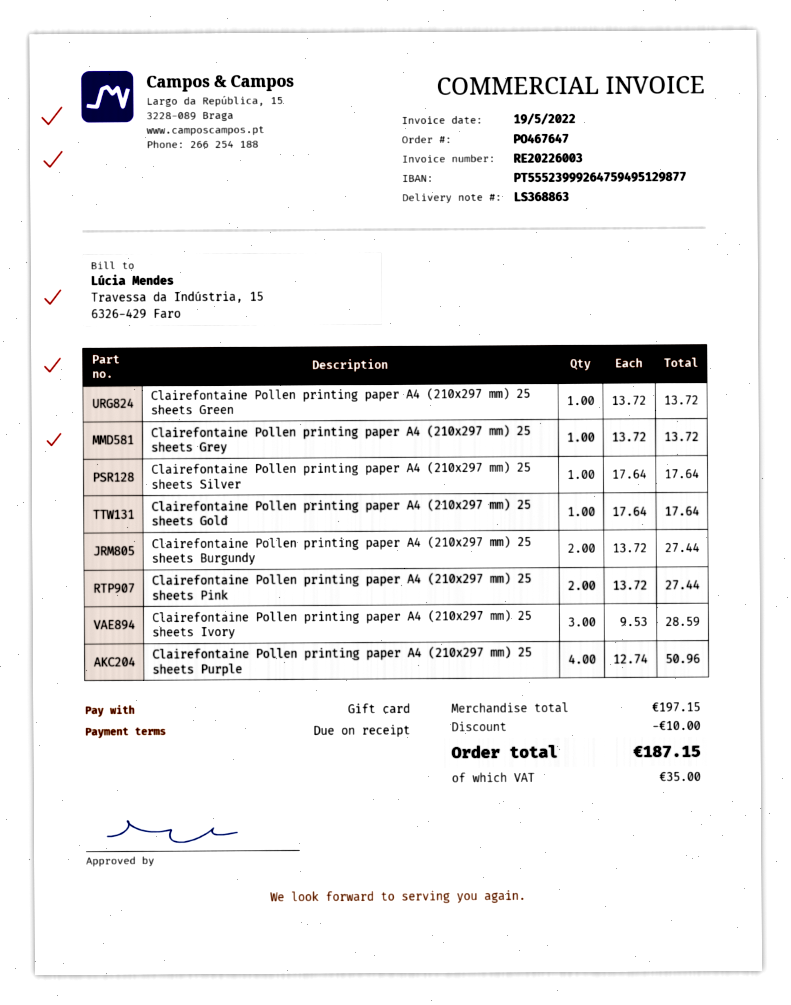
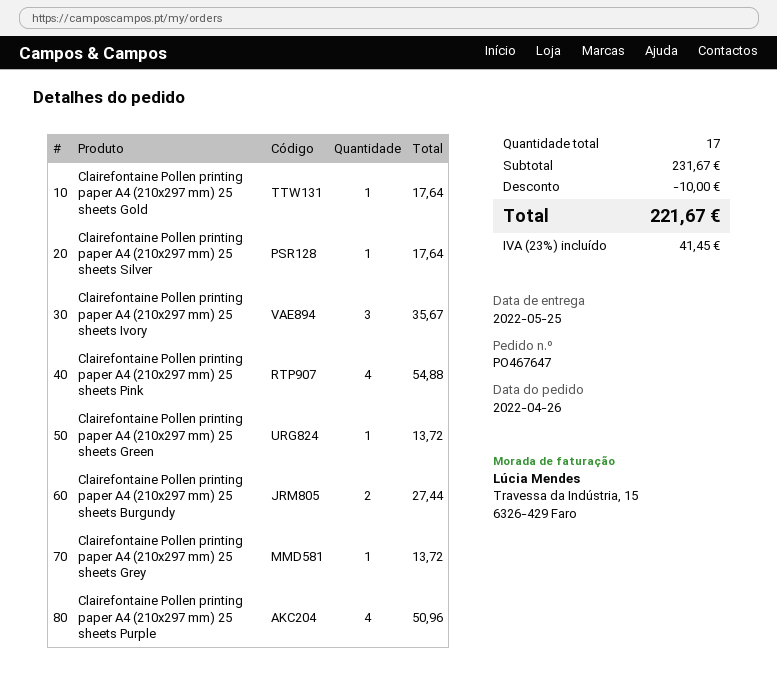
Clairefontaine Pollen printing paper A4 (210x297 mm) 25 sheets Pink: 2 for 27.44 -> 4 for 54.88
Clairefontaine Pollen printing paper A4 (210x297 mm) 25 sheets Ivory: 3 for 28.59 -> 3 for 35.67
subtotal: 197.15 -> 231.67
tax: 35.00 -> 41.45
total: 187.15 -> 221.67

